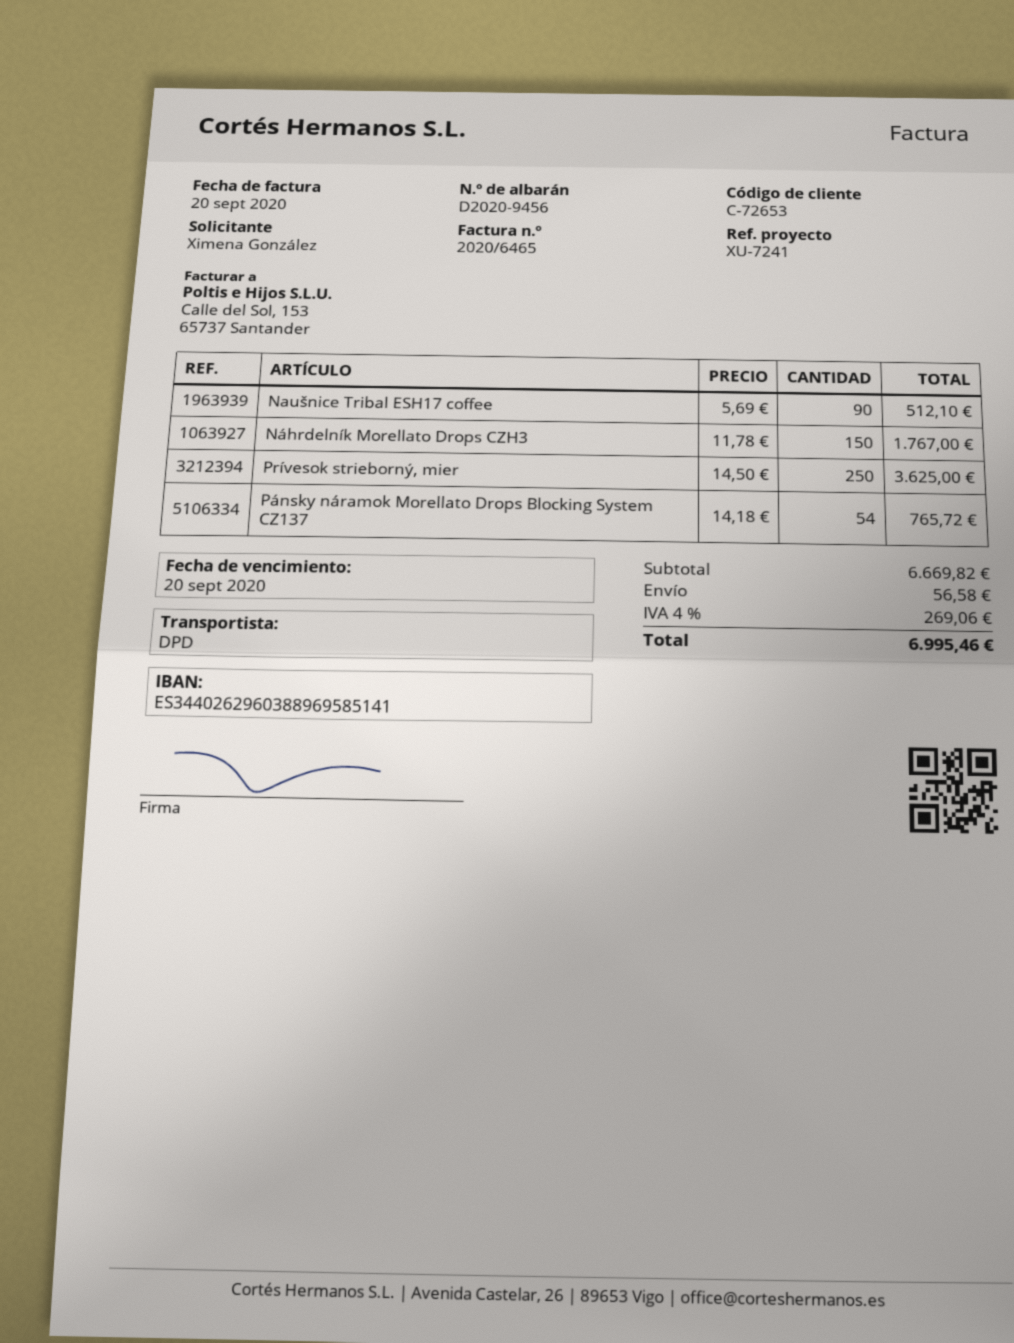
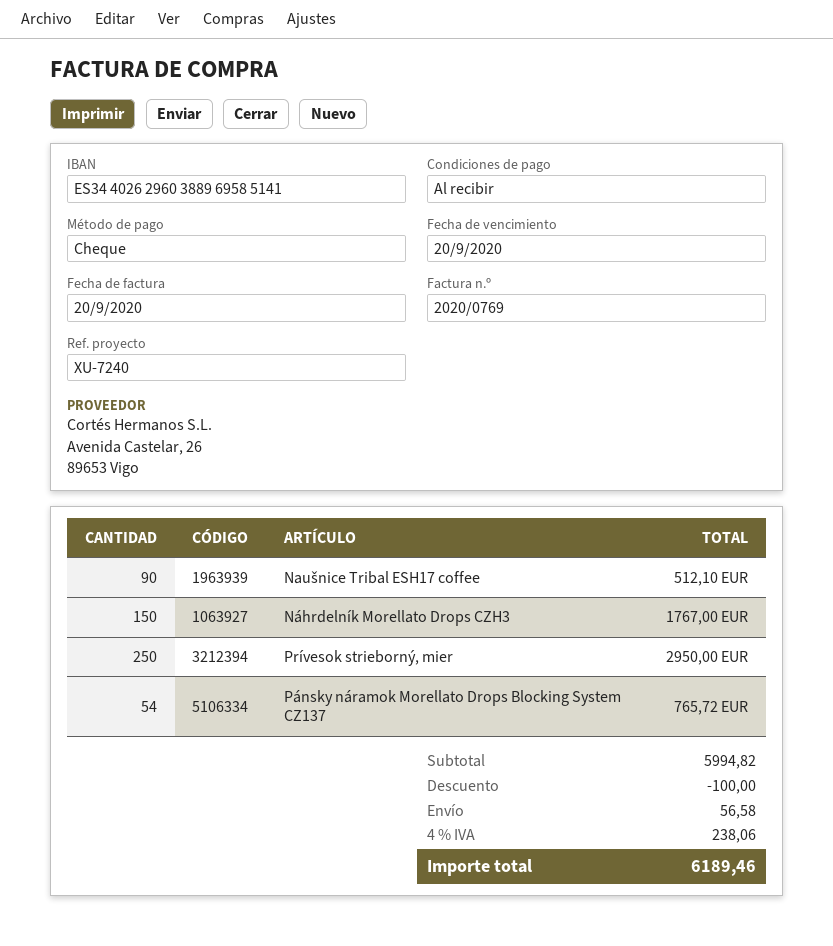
invoice number: 2020/6465 -> 2020/0769
reference: XU-7241 -> XU-7240
Prívesok strieborný, mier: 250 for 3625.00 -> 250 for 2950.00
subtotal: 6669.82 -> 5994.82
discount: none -> 100.00
tax: 4% = 269.06 -> 4% = 238.06
total: 6995.46 -> 6189.46

